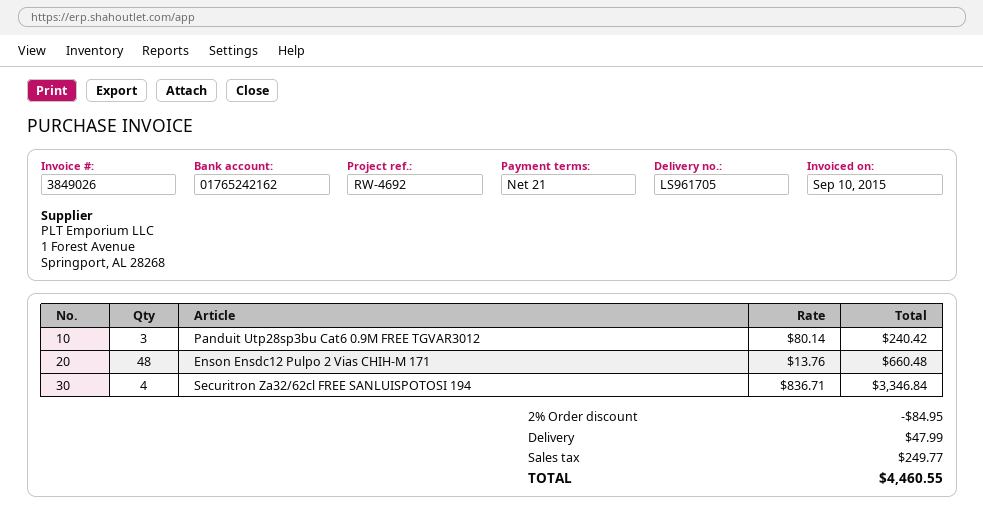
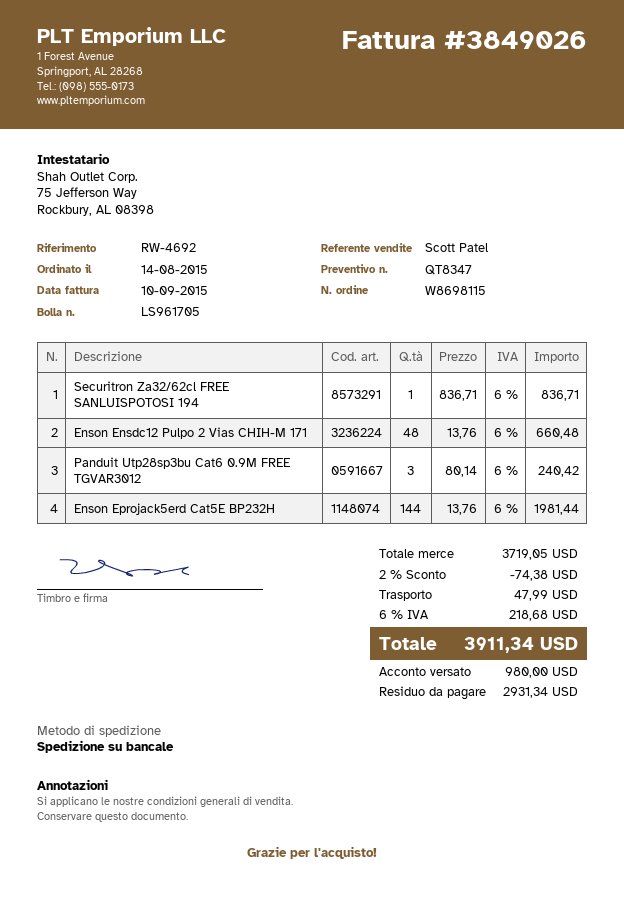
Securitron Za32/62cl FREE SANLUISPOTOSI 194: 4 x 836.71 = 3346.84 -> 1 x 836.71 = 836.71
Enson Eprojack5erd Cat5E BP232H: none -> 144 x 13.76 = 1981.44
discount: 2% = 84.95 -> 2% = 74.38
tax: 249.77 -> 218.68
total: 4460.55 -> 3911.34

